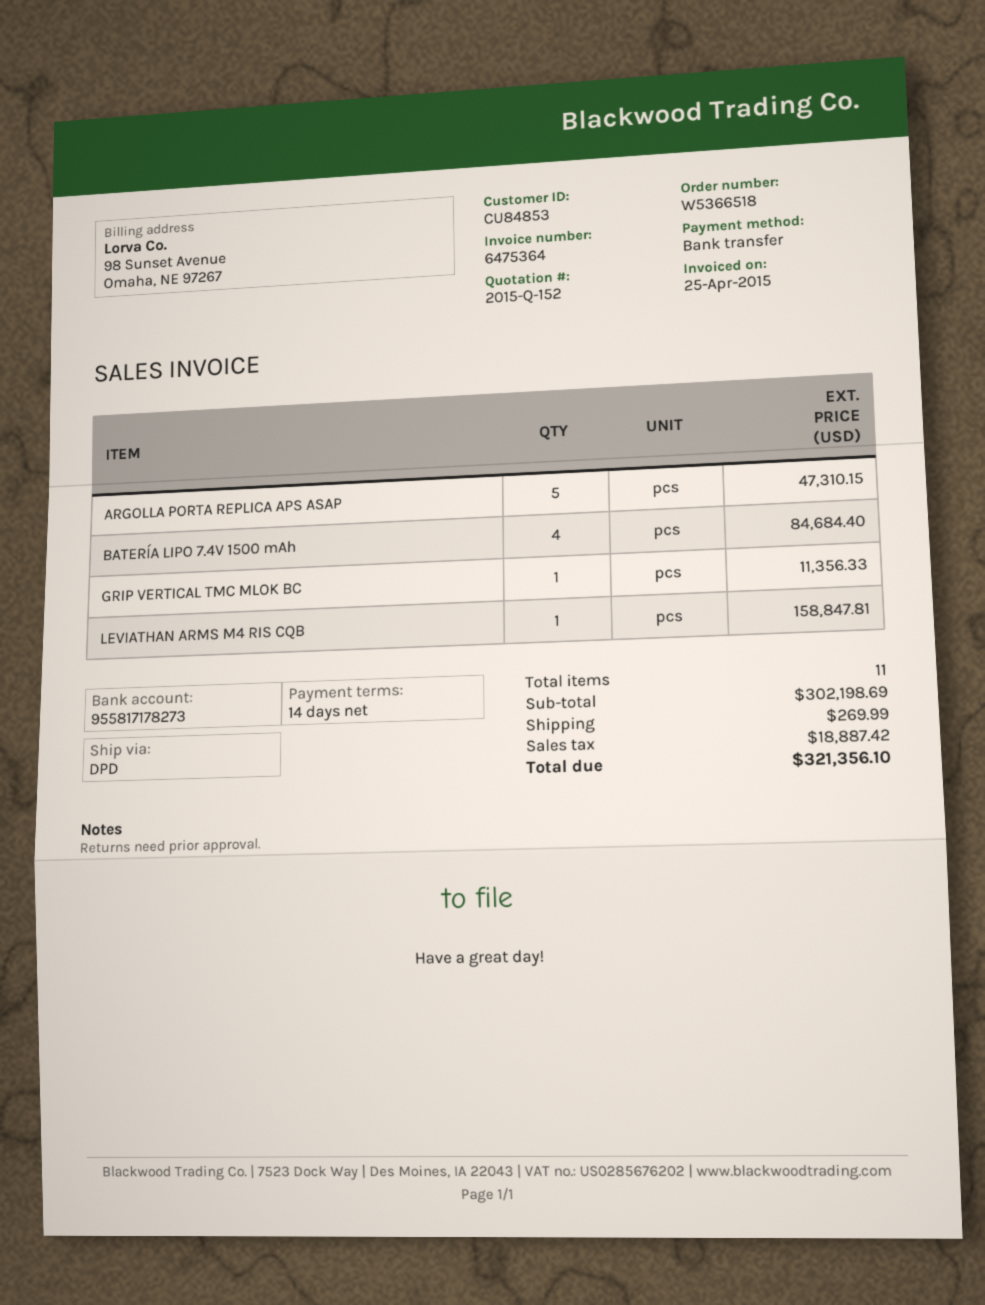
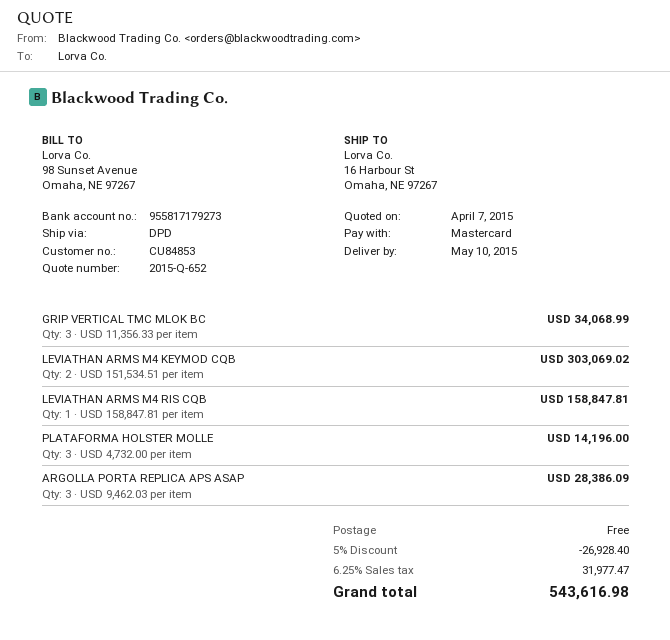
quote number: 2015-Q-152 -> 2015-Q-652
payment method: bank transfer -> Mastercard
bank account: 955817178273 -> 955817179273
ARGOLLA PORTA REPLICA APS ASAP: 5 for 47310.15 -> 3 for 28386.09
BATERÍA LIPO 7.4V 1500 mAh: 4 for 84684.40 -> none
GRIP VERTICAL TMC MLOK BC: 1 for 11356.33 -> 3 for 34068.99
LEVIATHAN ARMS M4 KEYMOD CQB: none -> 2 for 303069.02
PLATAFORMA HOLSTER MOLLE: none -> 3 for 14196.00
discount: none -> 5% = 26928.40
shipping: 269.99 -> 0.00
tax: 18887.42 -> 31977.47
total: 321356.10 -> 543616.98

